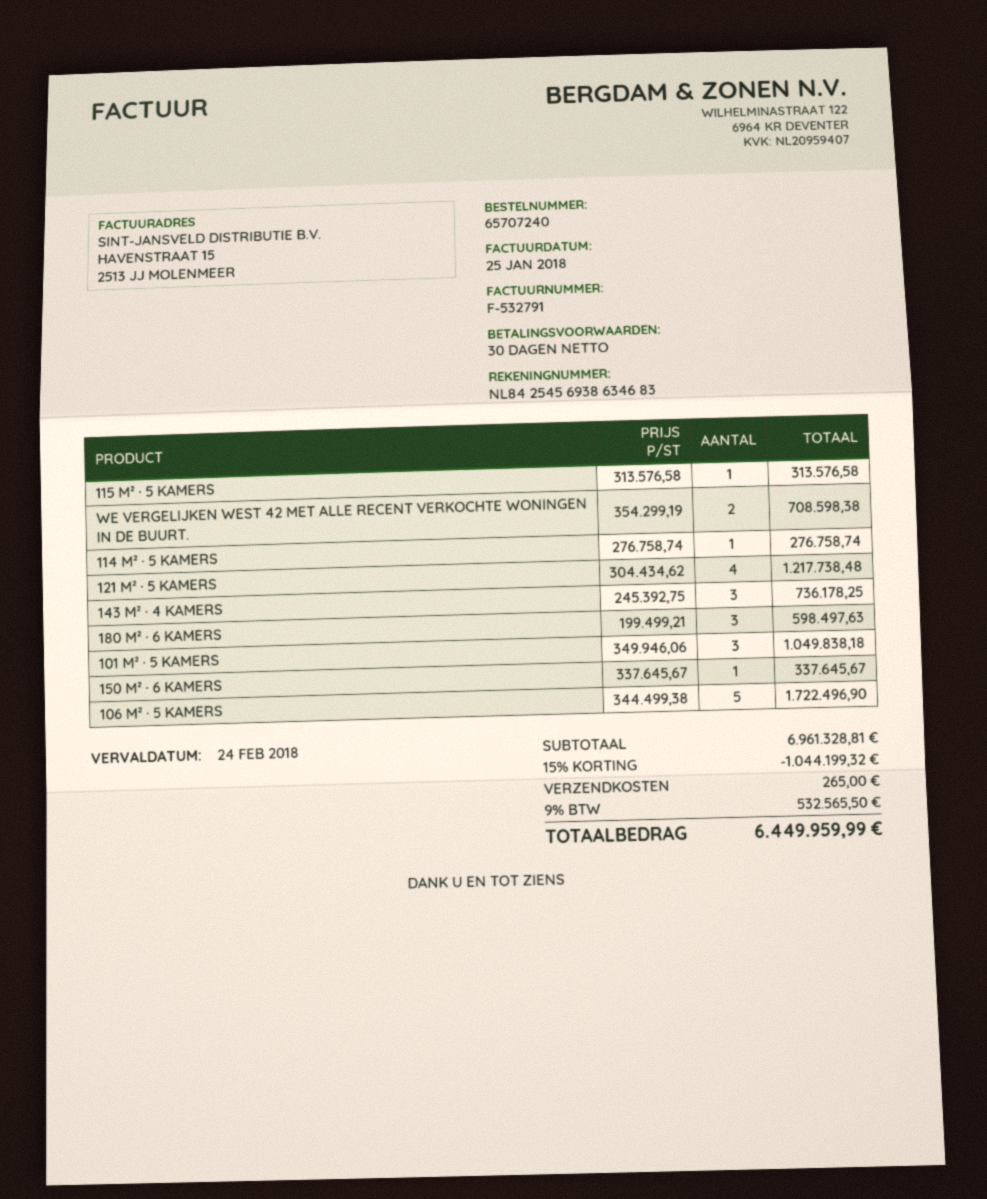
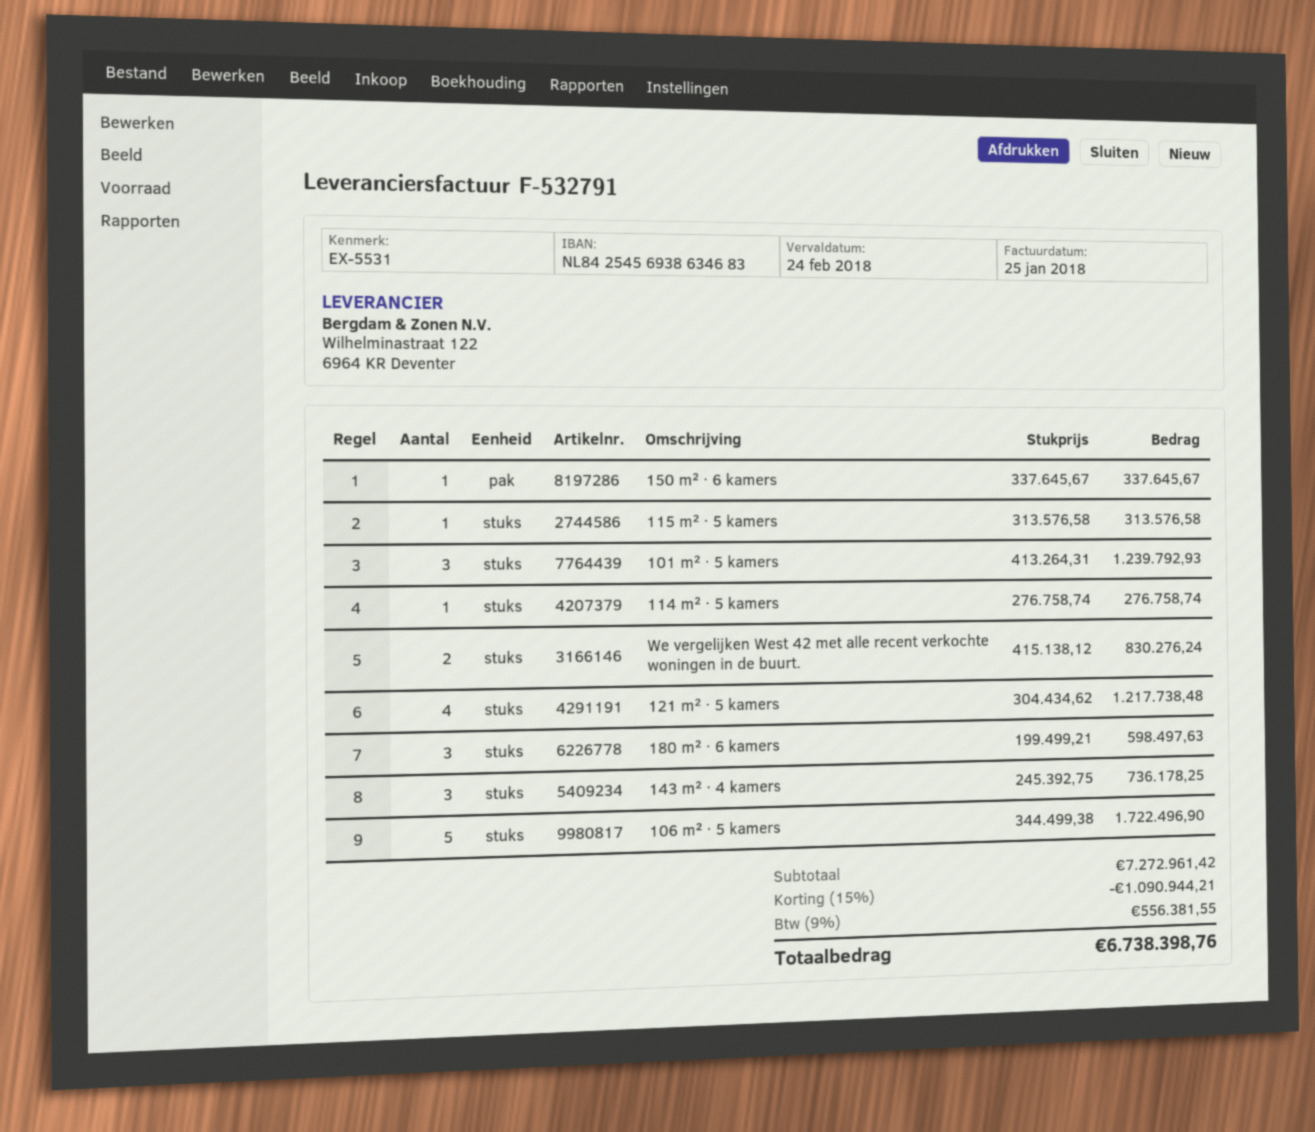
WE VERGELIJKEN WEST 42 MET ALLE RECENT VERKOCHTE WONINGEN IN DE BUURT.: 2 x 354299.19 = 708598.38 -> 2 x 415138.12 = 830276.24
101 M² · 5 KAMERS: 3 x 349946.06 = 1049838.18 -> 3 x 413264.31 = 1239792.93
subtotal: 6961328.81 -> 7272961.42
discount: 15% = 1044199.32 -> 15% = 1090944.21
shipping: 265.00 -> none
tax: 9% = 532565.50 -> 9% = 556381.55
total: 6449959.99 -> 6738398.76

